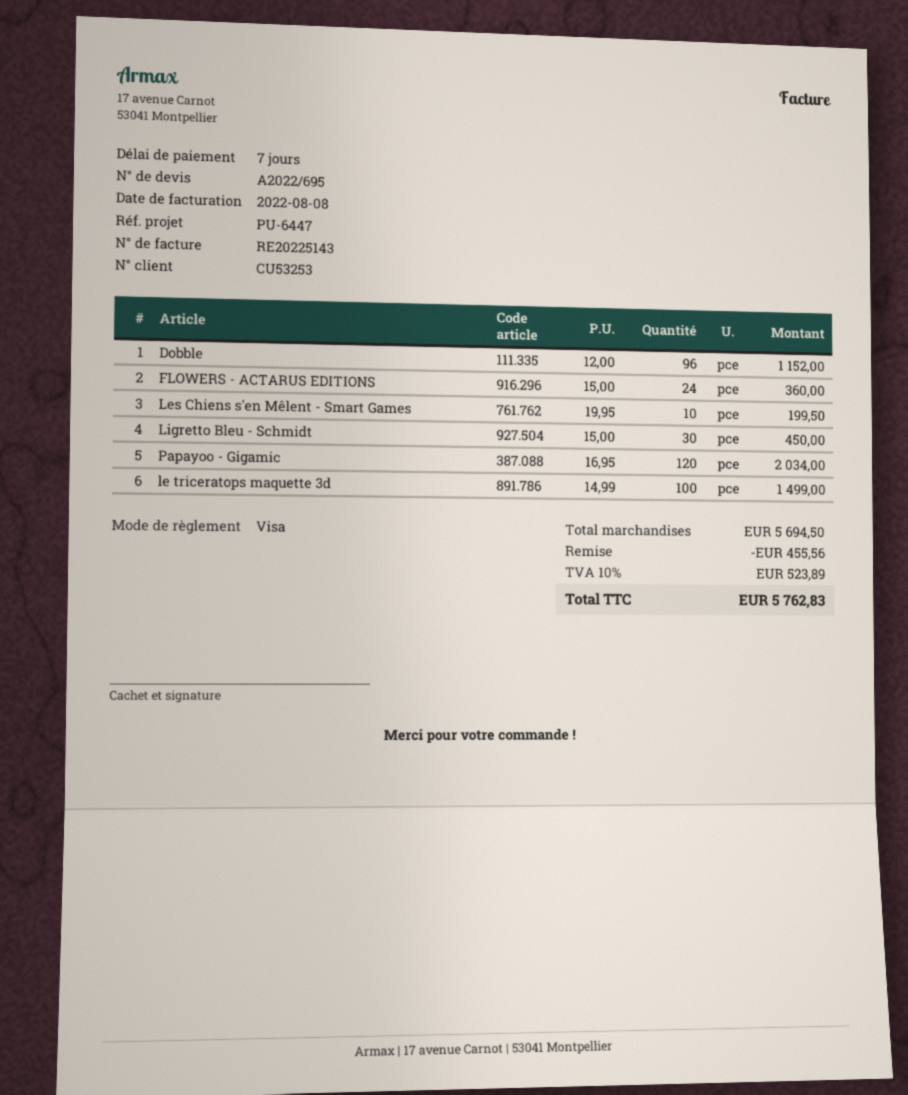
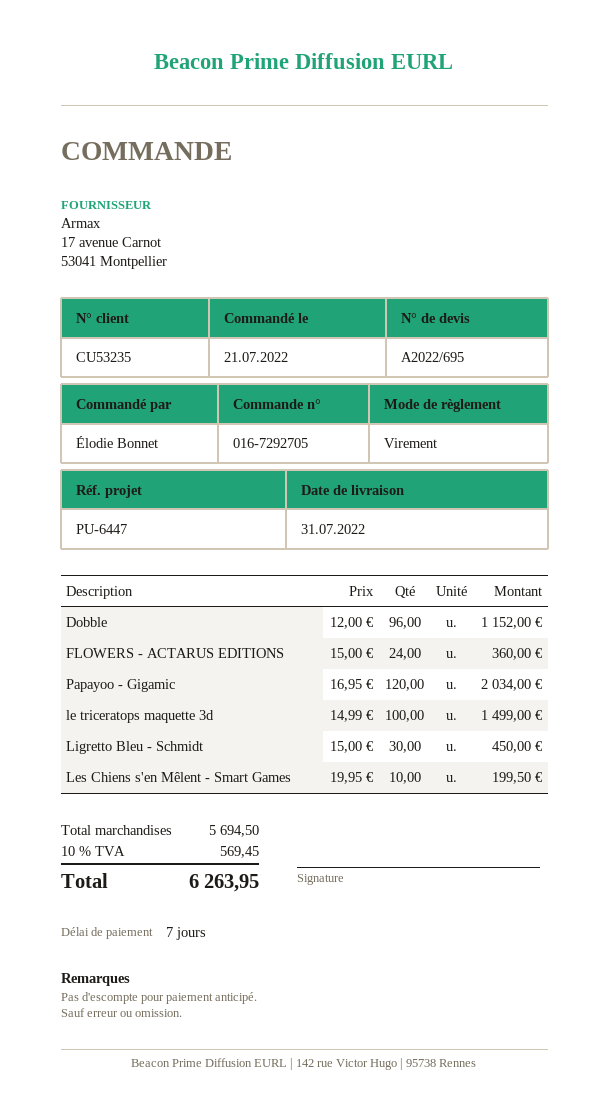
customer number: CU53253 -> CU53235
payment method: Visa -> bank transfer
discount: 455.56 -> none
tax: 10% = 523.89 -> 10% = 569.45
total: 5762.83 -> 6263.95

